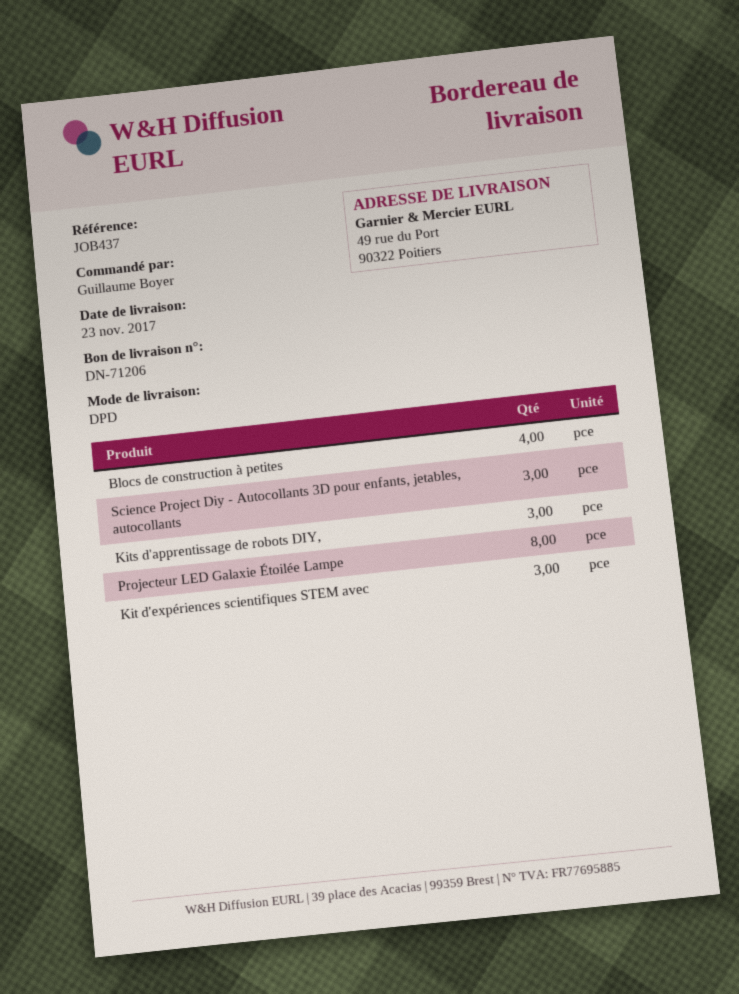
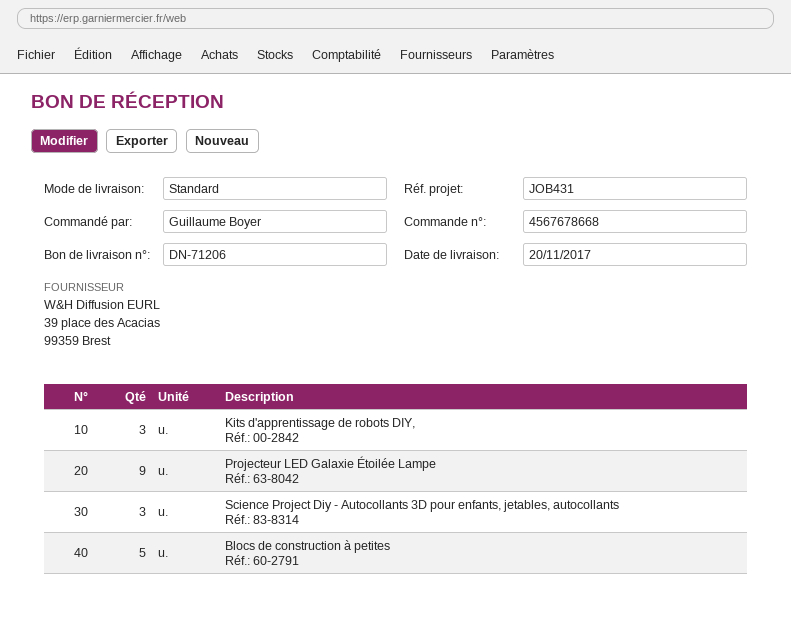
delivery date: 2017-11-23 -> 2017-11-20
reference: JOB437 -> JOB431
shipping method: DPD -> standard
Blocs de construction à petites: 4 -> 5
Projecteur LED Galaxie Étoilée Lampe: 8 -> 9
Kit d'expériences scientifiques STEM avec: 3 -> none

